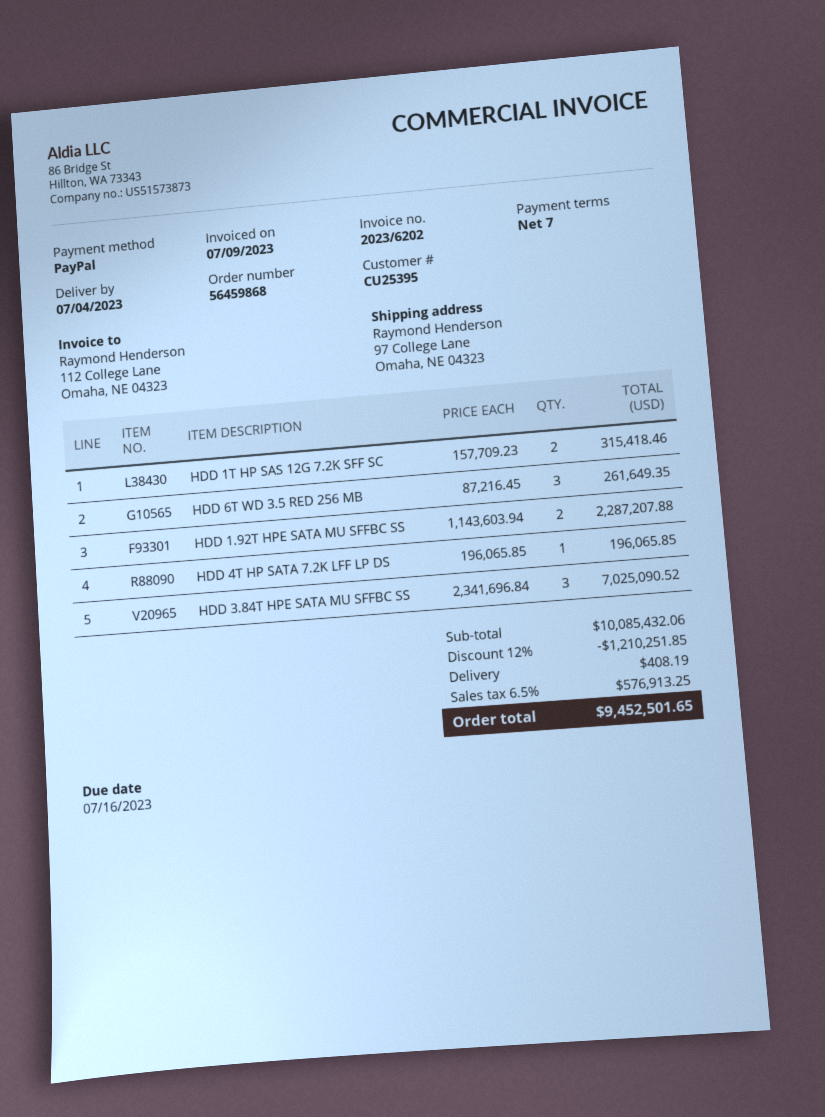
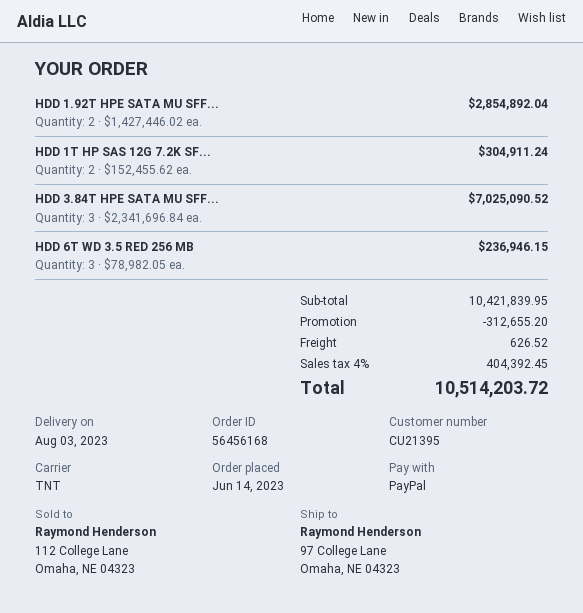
order number: 56459868 -> 56456168
delivery date: 2023-07-04 -> 2023-08-03
customer number: CU25395 -> CU21395
HDD 1T HP SAS 12G 7.2K SFF SC: 2 x 157709.23 = 315418.46 -> 2 x 152455.62 = 304911.24
HDD 6T WD 3.5 RED 256 MB: 3 x 87216.45 = 261649.35 -> 3 x 78982.05 = 236946.15
HDD 1.92T HPE SATA MU SFFBC SS: 2 x 1143603.94 = 2287207.88 -> 2 x 1427446.02 = 2854892.04
HDD 4T HP SATA 7.2K LFF LP DS: 1 x 196065.85 = 196065.85 -> none
subtotal: 10085432.06 -> 10421839.95
discount: 1210251.85 -> 312655.20
shipping: 408.19 -> 626.52
tax: 6.5% = 576913.25 -> 4% = 404392.45
total: 9452501.65 -> 10514203.72

